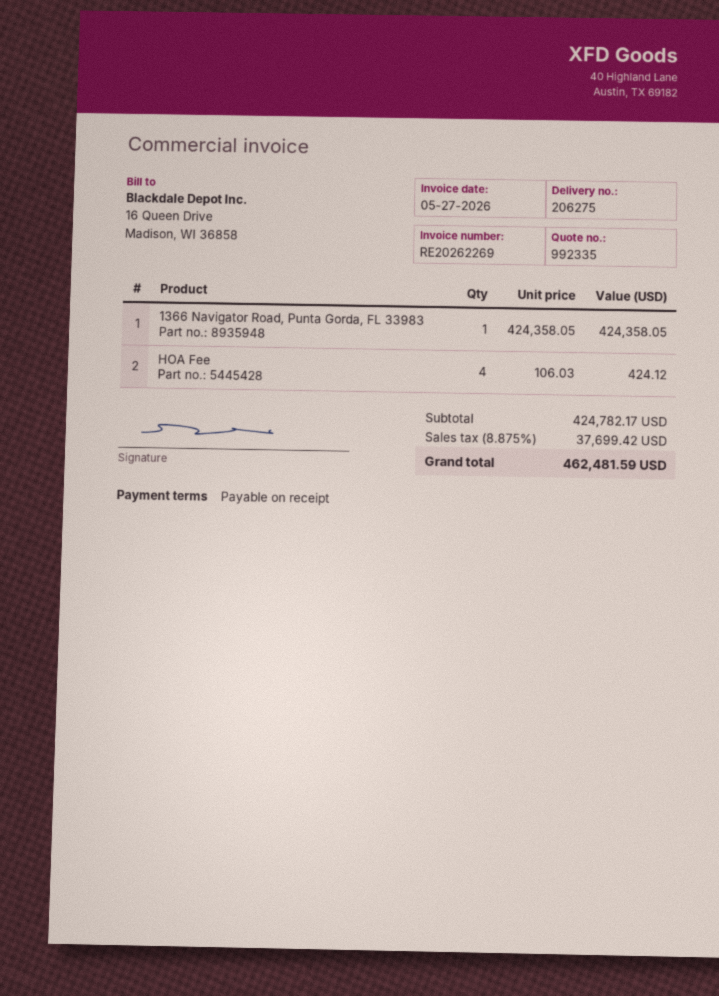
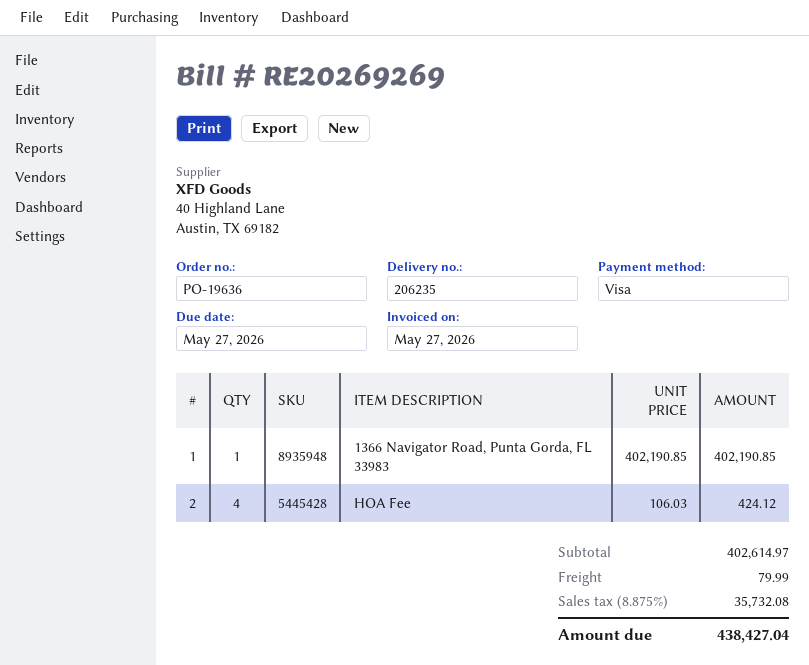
delivery note number: 206275 -> 206235
invoice number: RE20262269 -> RE20269269
1366 Navigator Road, Punta Gorda, FL 33983: 1 x 424358.05 = 424358.05 -> 1 x 402190.85 = 402190.85
subtotal: 424782.17 -> 402614.97
shipping: none -> 79.99
tax: 8.875% = 37699.42 -> 8.875% = 35732.08
total: 462481.59 -> 438427.04

